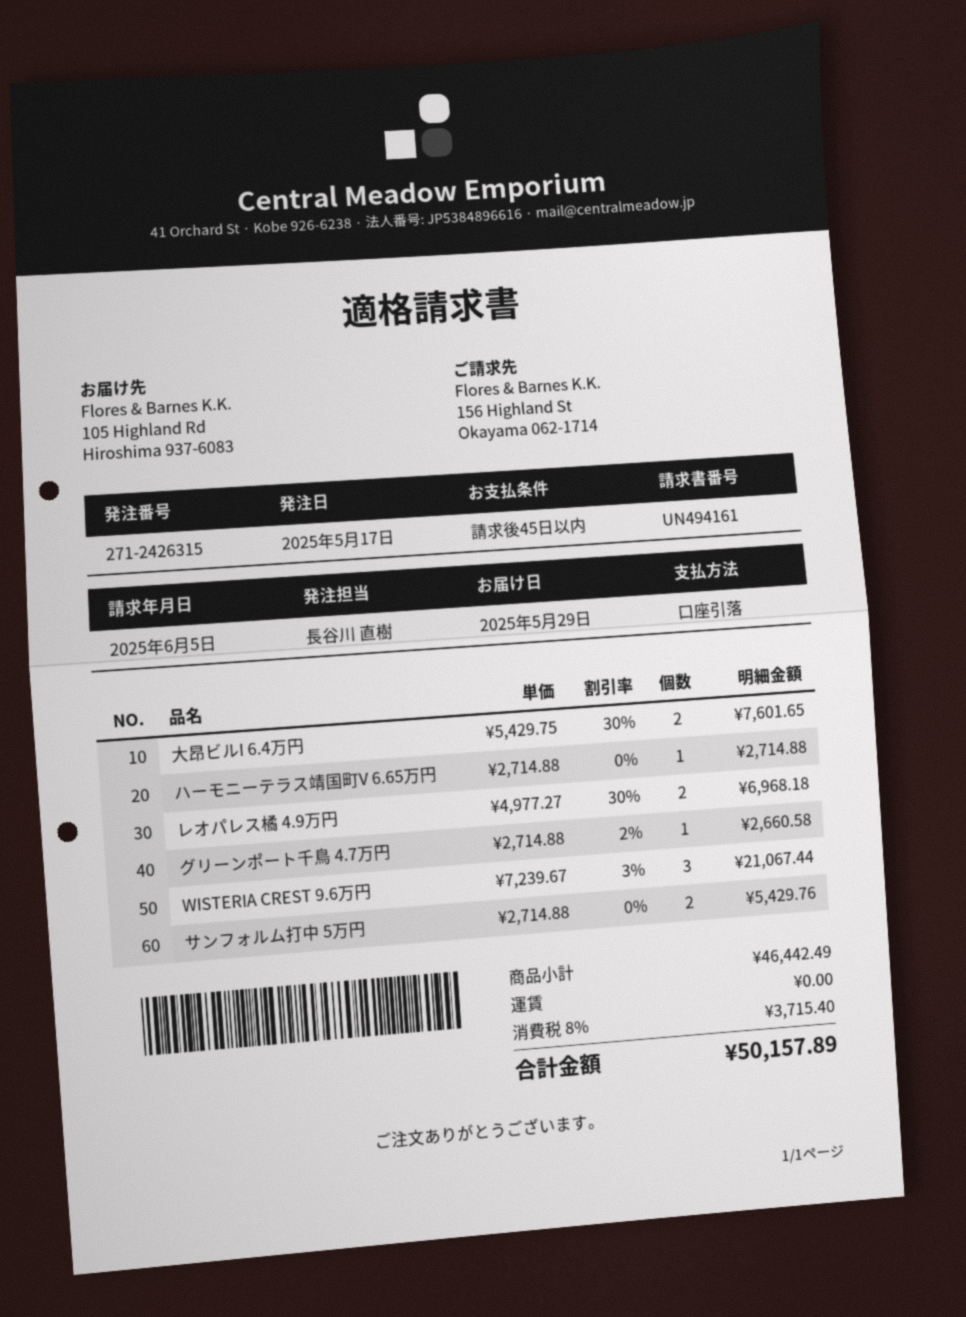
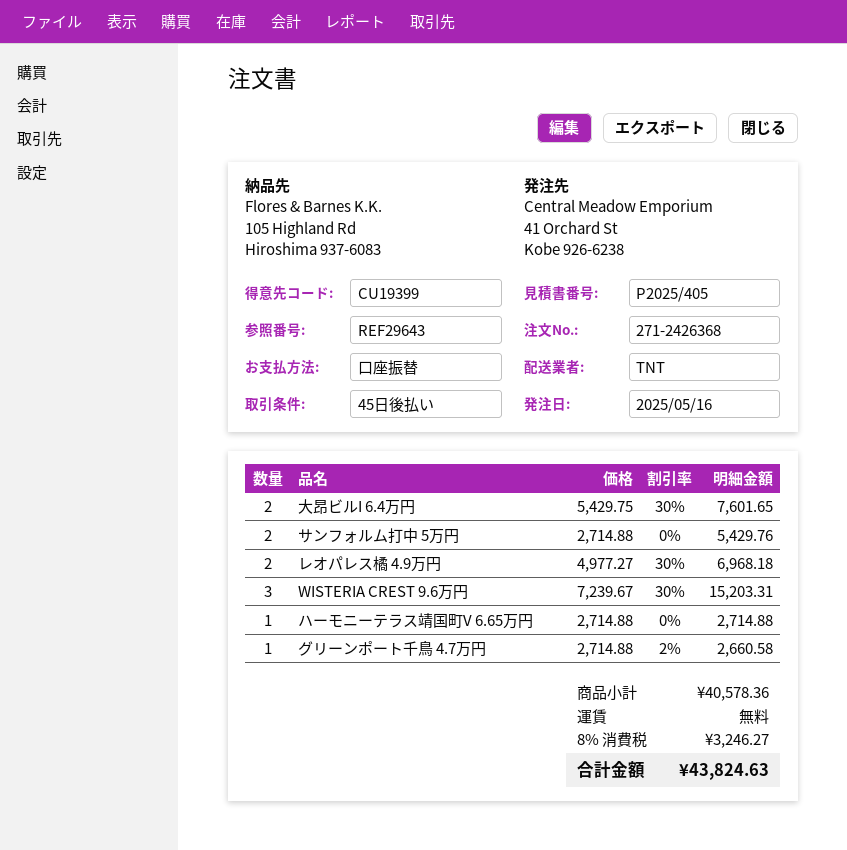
order number: 271-2426315 -> 271-2426368
order date: 2025-05-17 -> 2025-05-16
WISTERIA CREST 9.6万円: 3 x 7239.67 - 3% = 21067.44 -> 3 x 7239.67 - 30% = 15203.31
subtotal: 46442.49 -> 40578.36
tax: 8% = 3715.40 -> 8% = 3246.27
total: 50157.89 -> 43824.63

